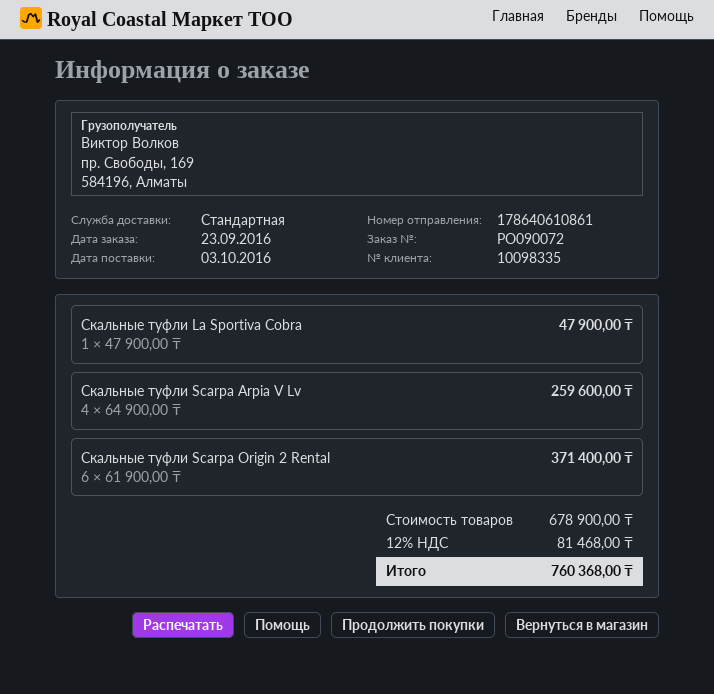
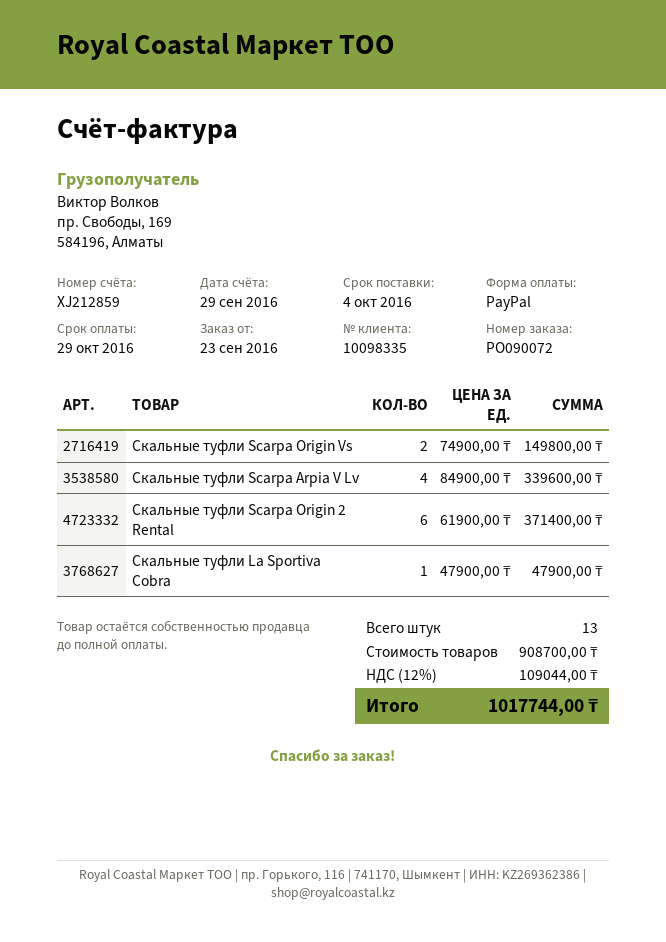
delivery date: 2016-10-03 -> 2016-10-04
Скальные туфли Scarpa Arpia V Lv: 4 x 64900.00 = 259600.00 -> 4 x 84900.00 = 339600.00
Скальные туфли Scarpa Origin Vs: none -> 2 x 74900.00 = 149800.00
subtotal: 678900.00 -> 908700.00
tax: 12% = 81468.00 -> 12% = 109044.00
total: 760368.00 -> 1017744.00

